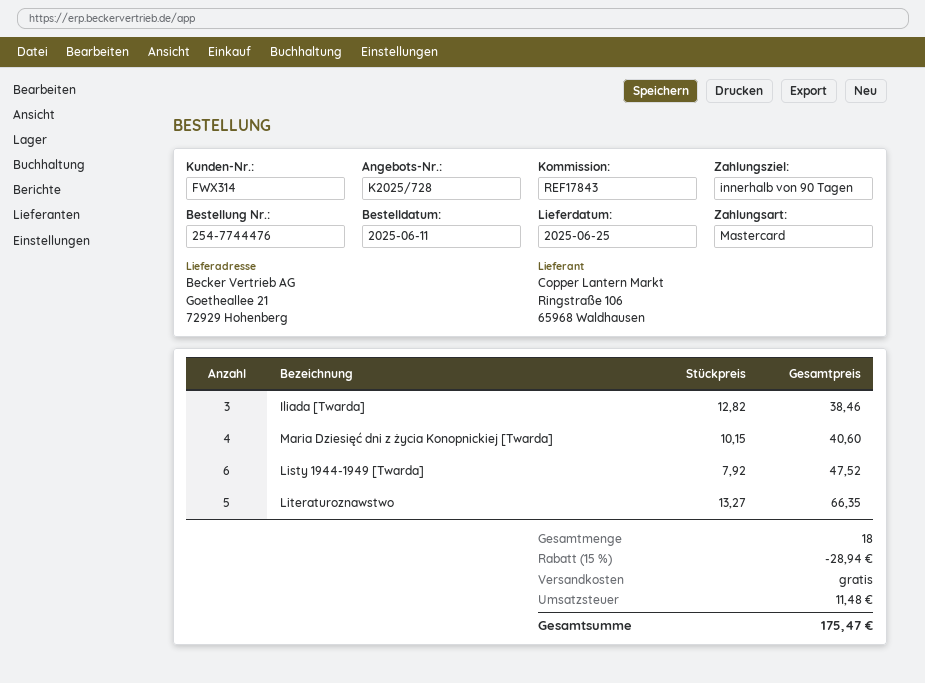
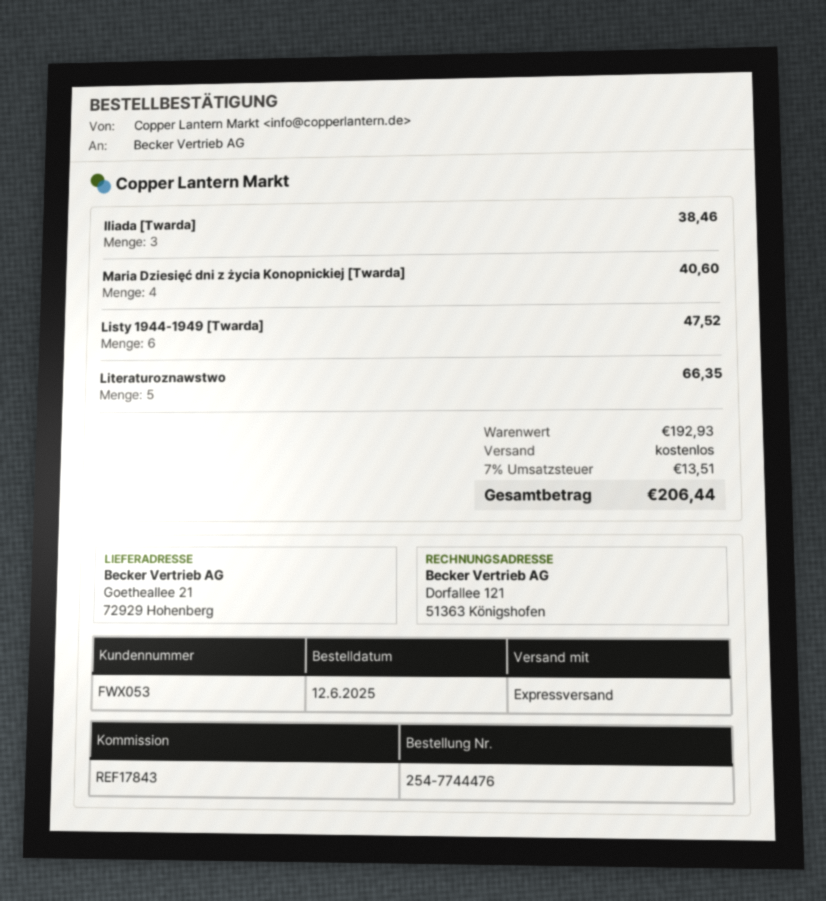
order date: 2025-06-11 -> 2025-06-12
customer number: FWX314 -> FWX053
discount: 15% = 28.94 -> none
tax: 11.48 -> 13.51
total: 175.47 -> 206.44

